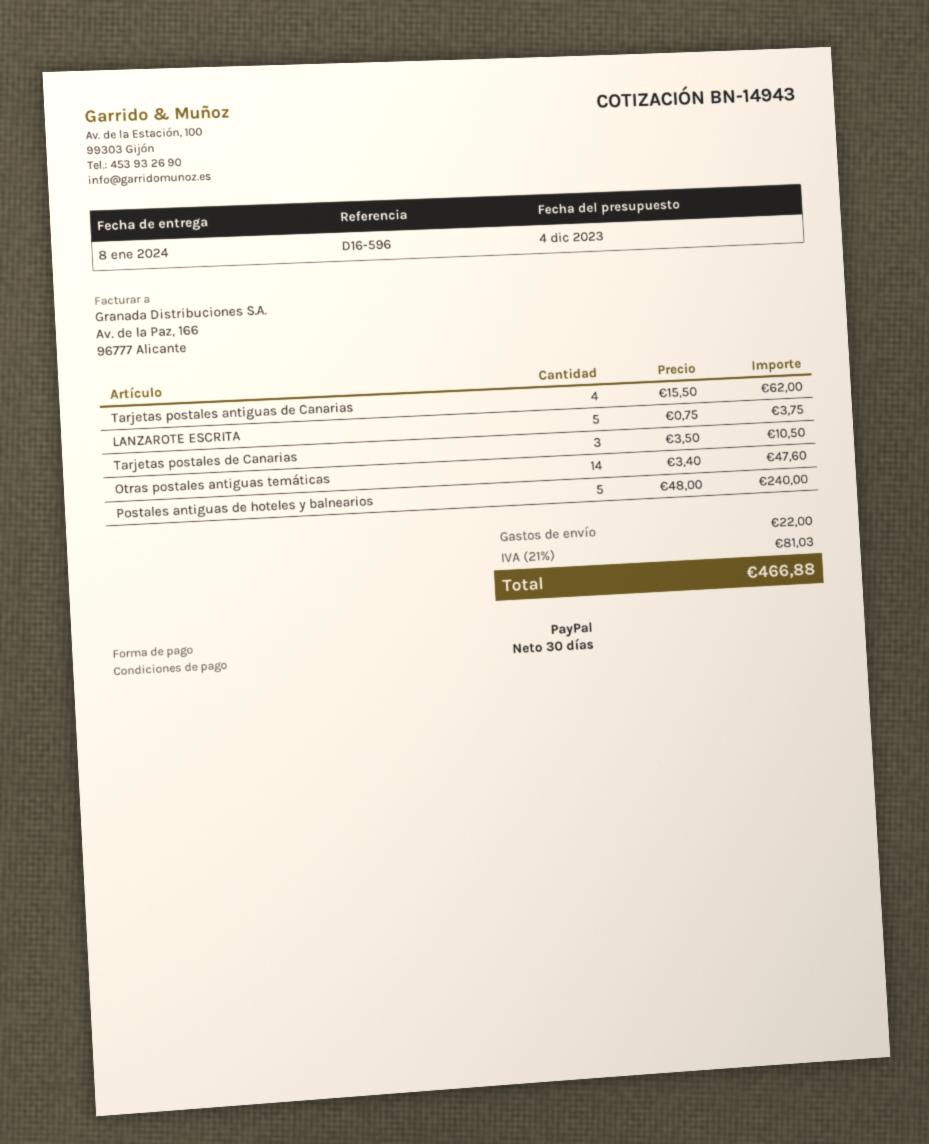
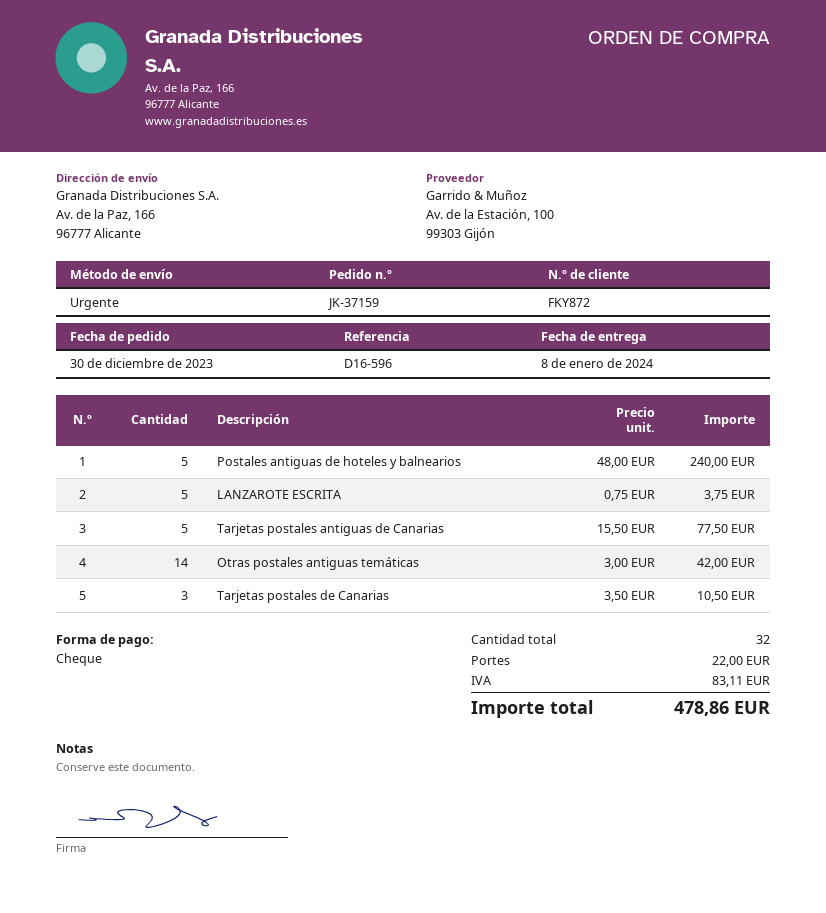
payment method: PayPal -> cheque
Tarjetas postales antiguas de Canarias: 4 x 15.50 = 62.00 -> 5 x 15.50 = 77.50
Otras postales antiguas temáticas: 14 x 3.40 = 47.60 -> 14 x 3.00 = 42.00
tax: 81.03 -> 83.11
total: 466.88 -> 478.86

